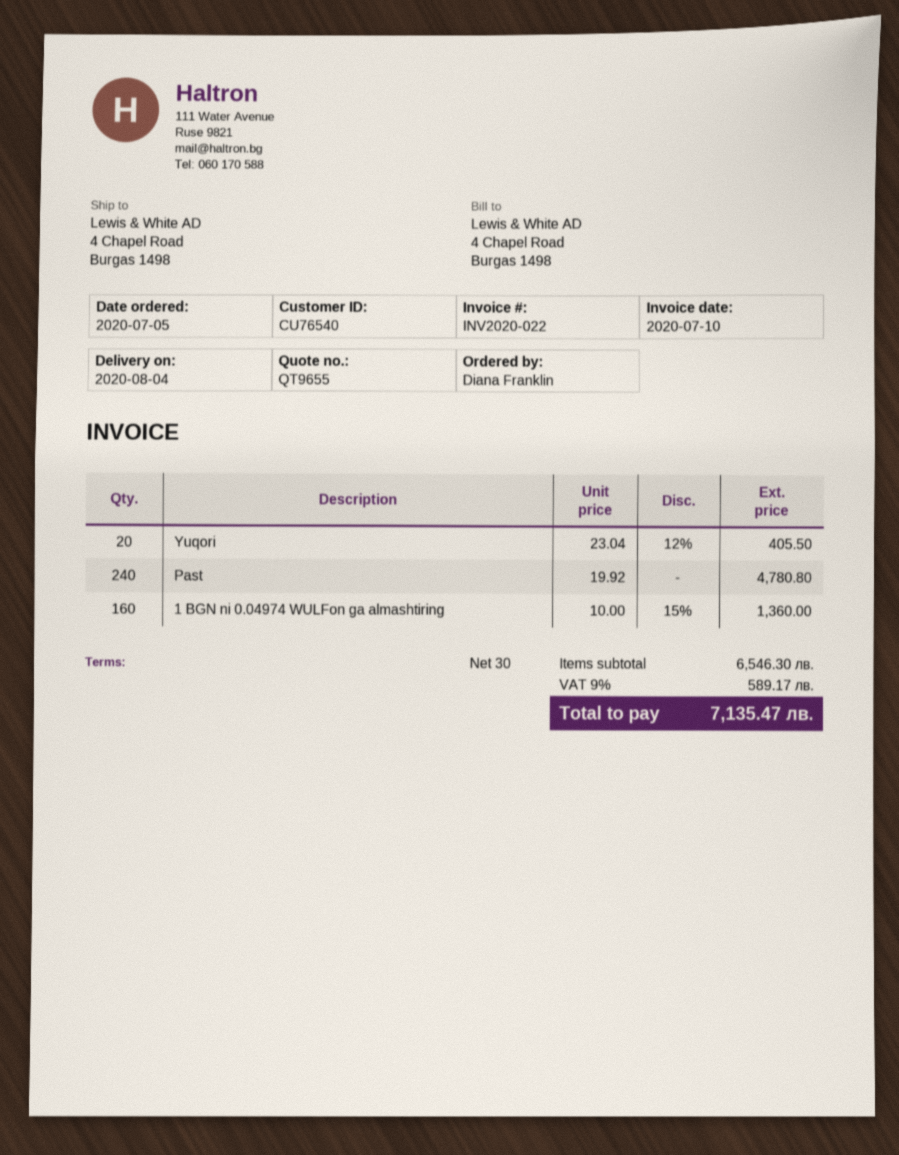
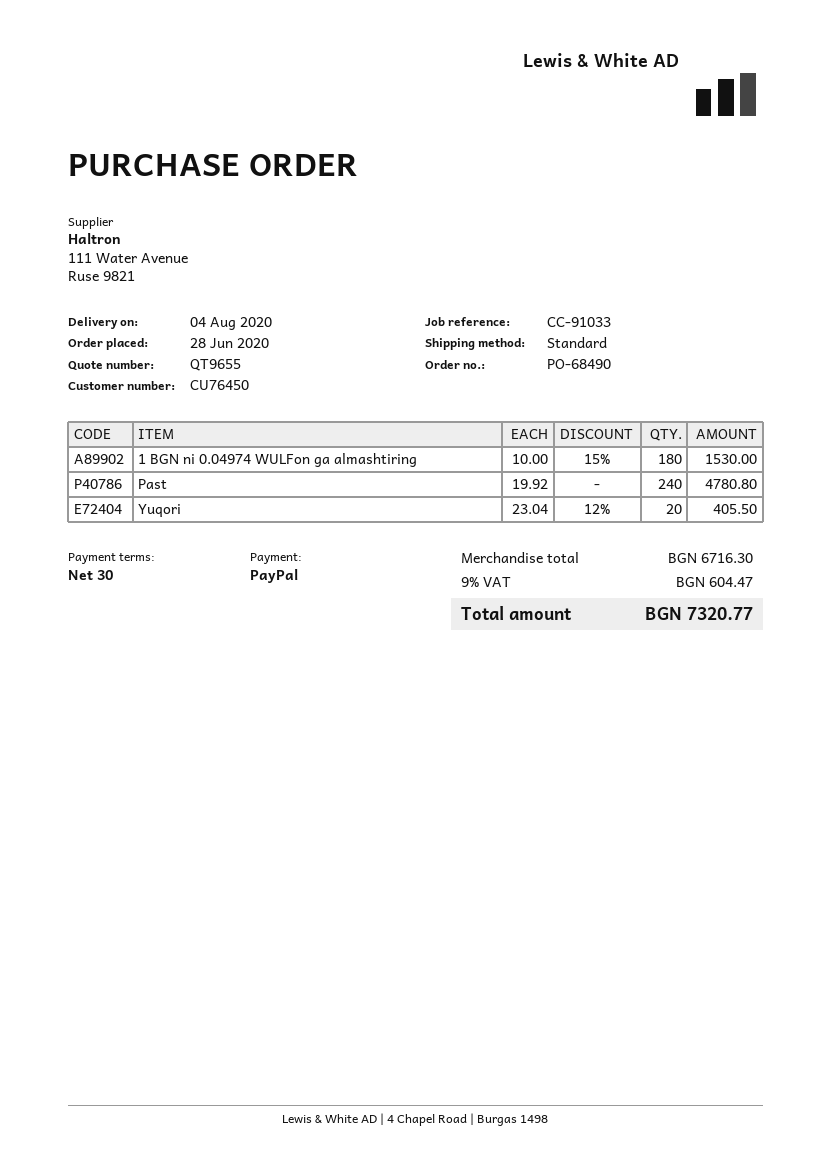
order date: 2020-07-05 -> 2020-06-28
customer number: CU76540 -> CU76450
1 BGN ni 0.04974 WULFon ga almashtiring: 160 x 10.00 - 15% = 1360.00 -> 180 x 10.00 - 15% = 1530.00
subtotal: 6546.30 -> 6716.30
tax: 9% = 589.17 -> 9% = 604.47
total: 7135.47 -> 7320.77

